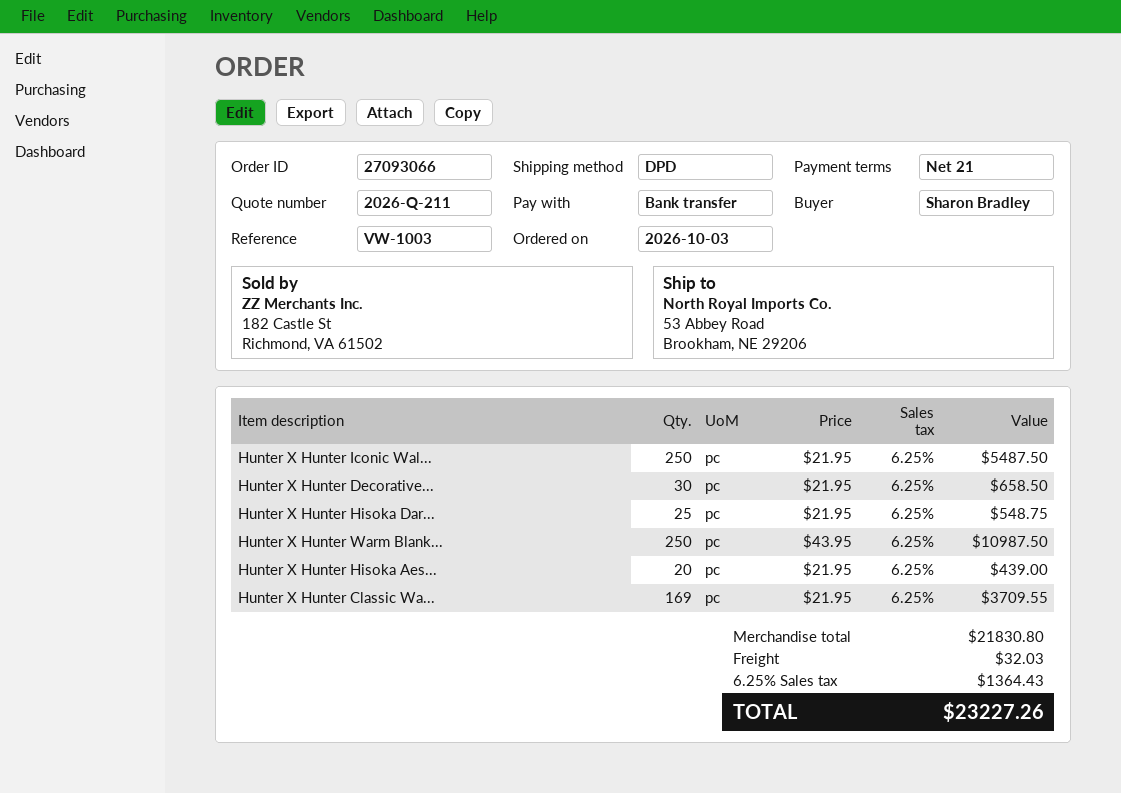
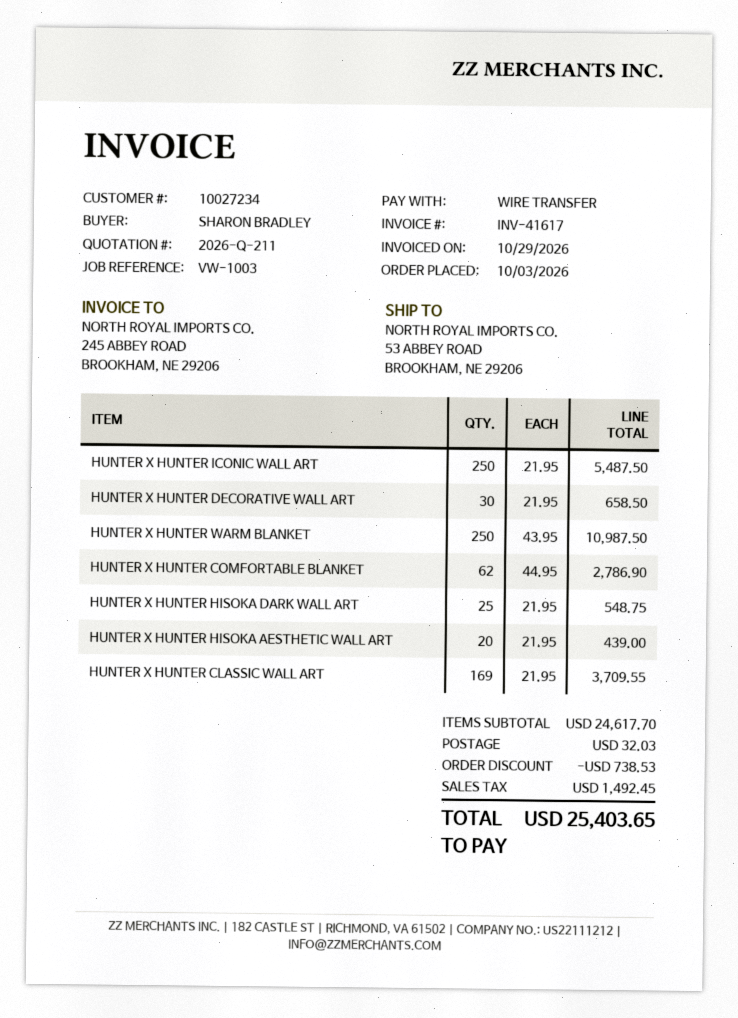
HUNTER X HUNTER COMFORTABLE BLANKET: none -> 62 x 44.95 = 2786.90
subtotal: 21830.80 -> 24617.70
discount: none -> 738.53
tax: 1364.43 -> 1492.45
total: 23227.26 -> 25403.65

